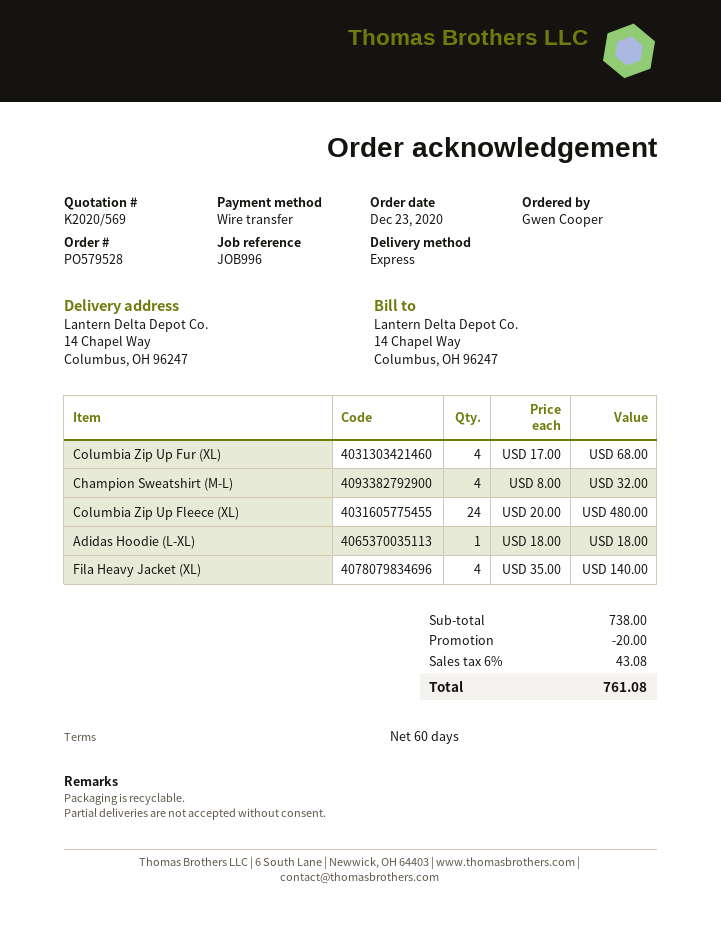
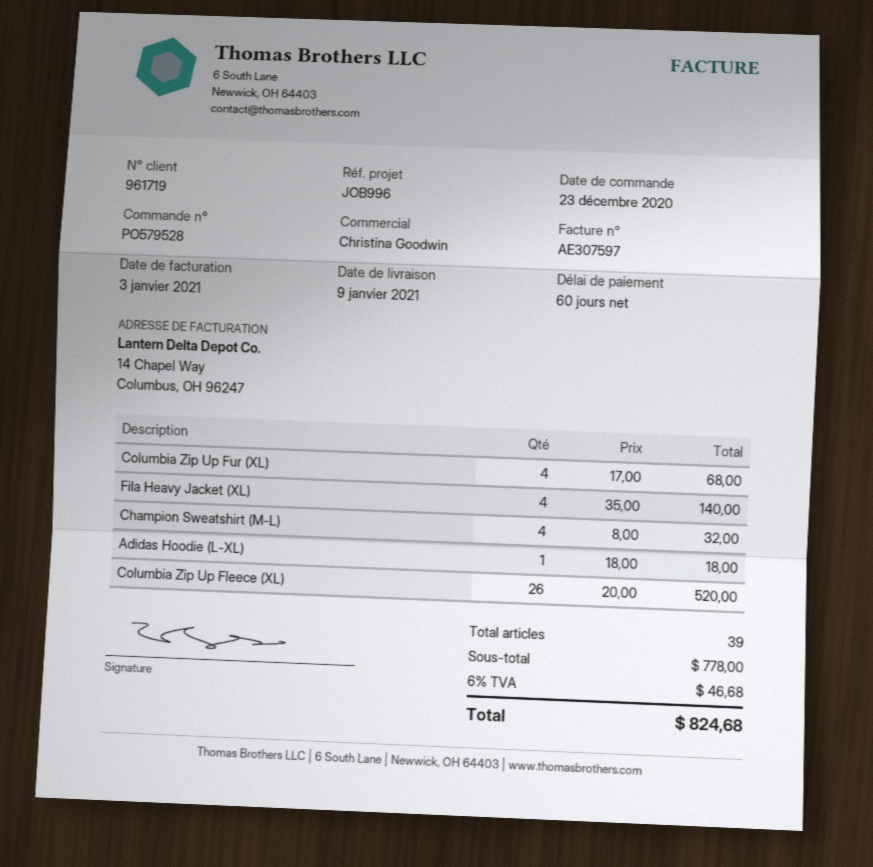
Columbia Zip Up Fleece (XL): 24 x 20.00 = 480.00 -> 26 x 20.00 = 520.00
subtotal: 738.00 -> 778.00
discount: 20.00 -> none
tax: 6% = 43.08 -> 6% = 46.68
total: 761.08 -> 824.68

